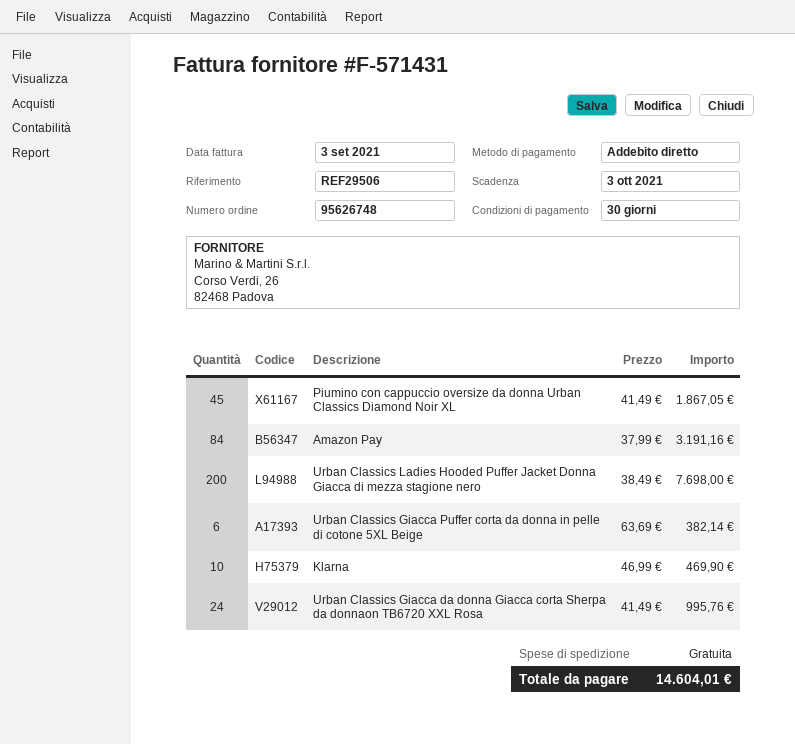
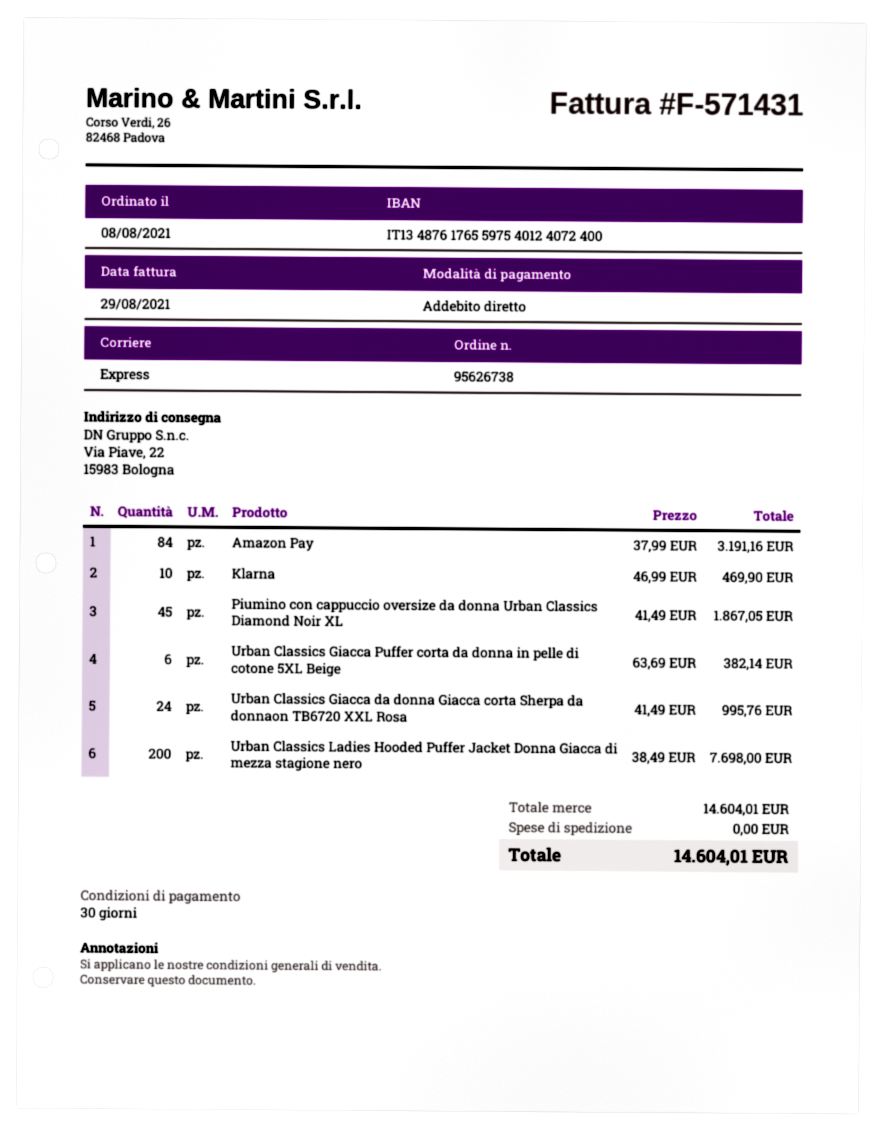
order number: 95626748 -> 95626738
invoice date: 2021-09-03 -> 2021-08-29

